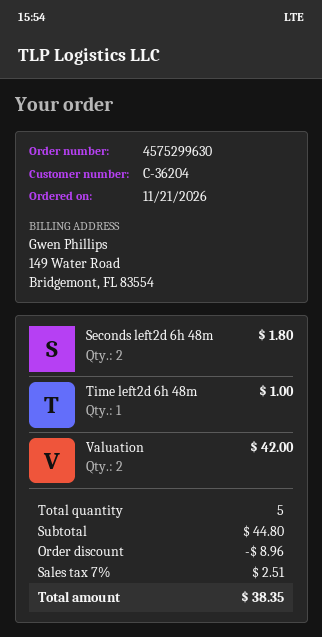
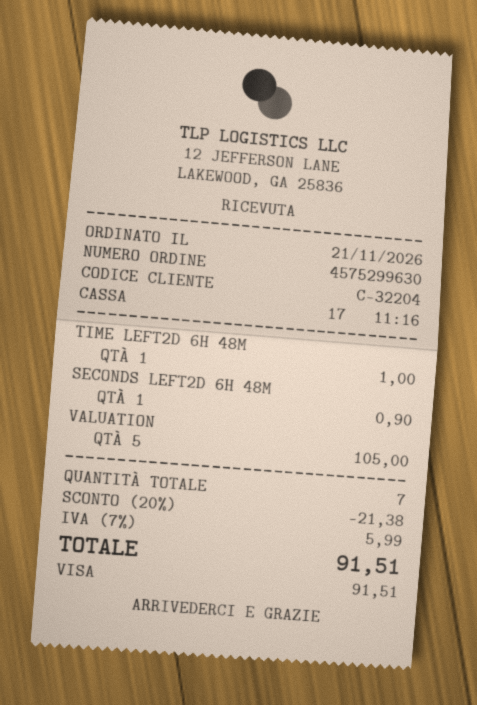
customer number: C-36204 -> C-32204
Seconds left2d 6h 48m: 2 for 1.80 -> 1 for 0.90
Valuation: 2 for 42.00 -> 5 for 105.00
total quantity: 5 -> 7
discount: 8.96 -> 21.38
tax: 7% = 2.51 -> 7% = 5.99
total: 38.35 -> 91.51

